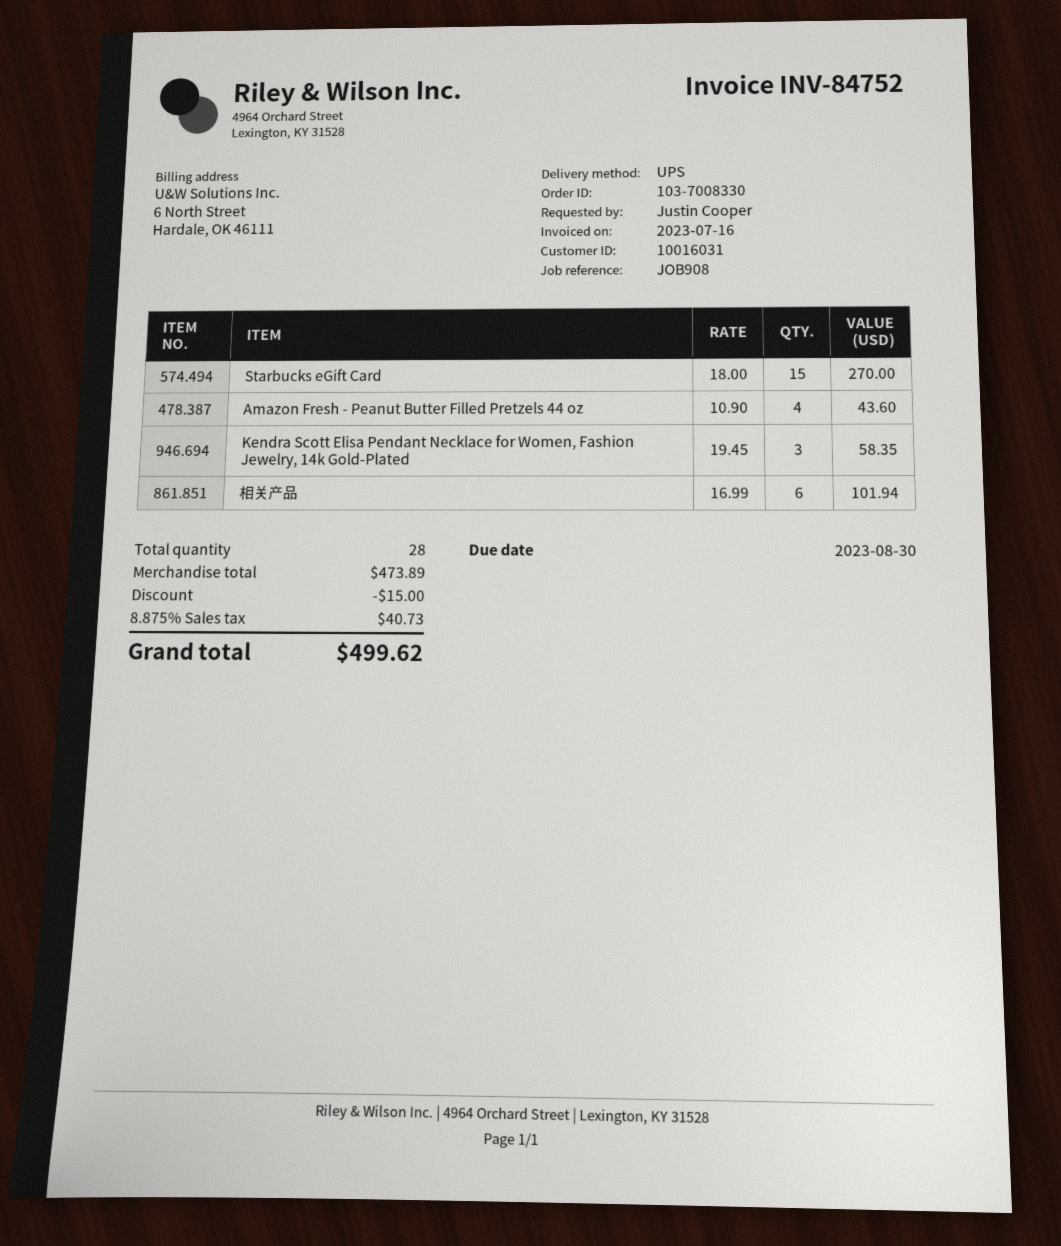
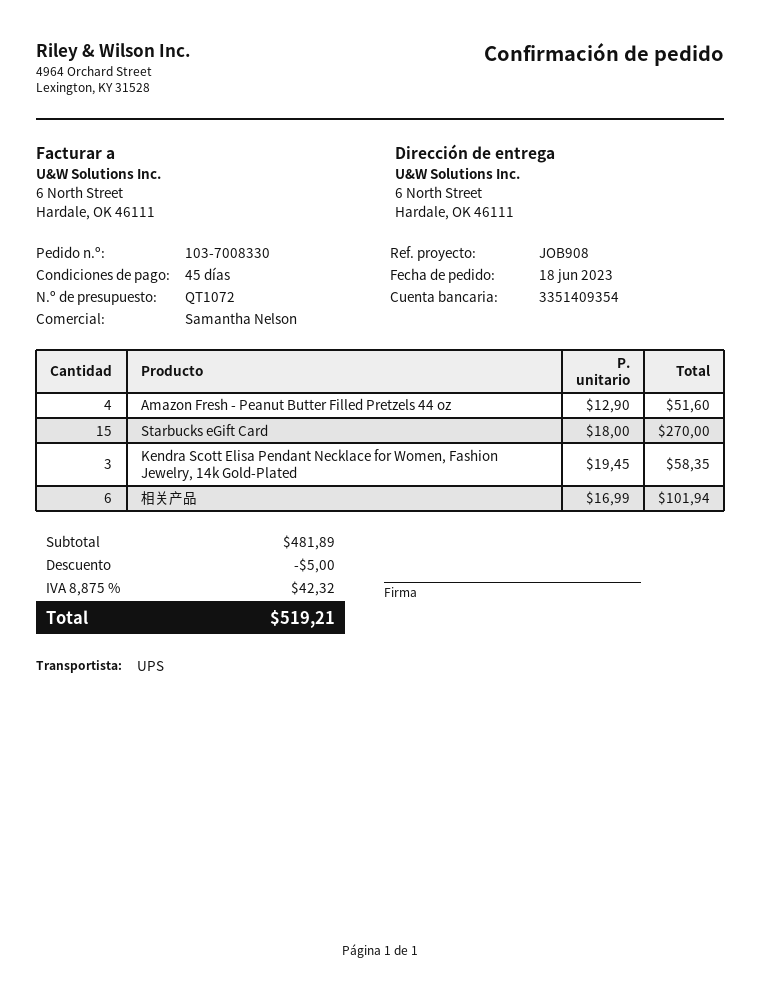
Amazon Fresh - Peanut Butter Filled Pretzels 44 oz: 4 x 10.90 = 43.60 -> 4 x 12.90 = 51.60
subtotal: 473.89 -> 481.89
discount: 15.00 -> 5.00
tax: 8.875% = 40.73 -> 8.875% = 42.32
total: 499.62 -> 519.21

